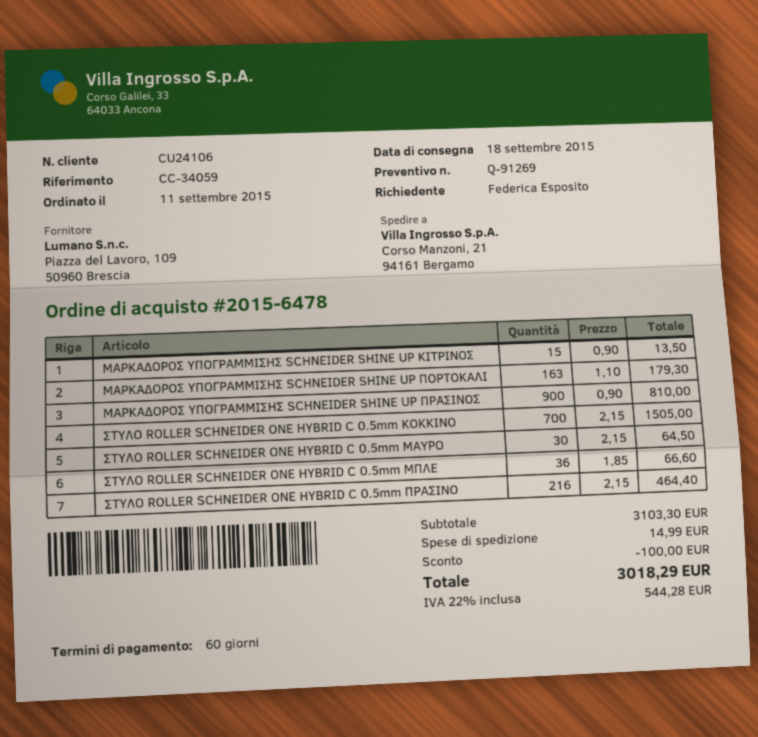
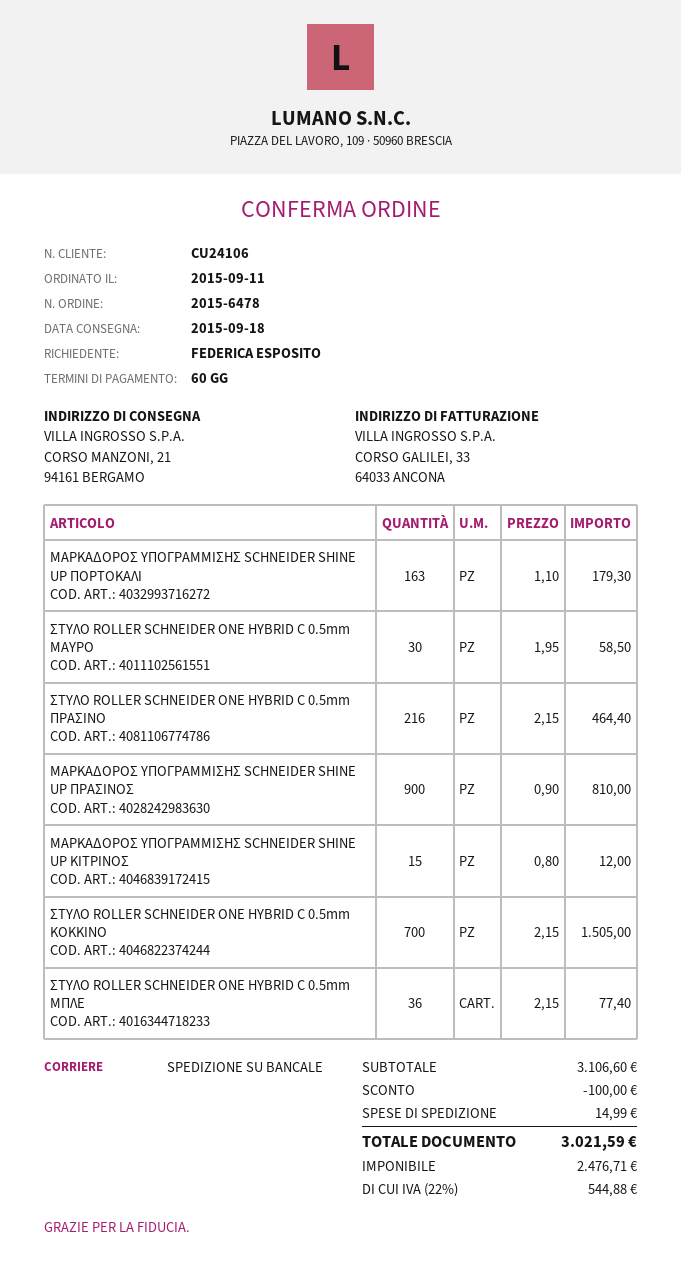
ΜΑΡΚΑΔΟΡΟΣ ΥΠΟΓΡΑΜΜΙΣΗΣ SCHNEIDER SHINE UP ΚΙΤΡΙΝΟΣ: 15 x 0.90 = 13.50 -> 15 x 0.80 = 12.00
ΣΤΥΛΟ ROLLER SCHNEIDER ONE HYBRID C 0.5mm ΜΑΥΡΟ: 30 x 2.15 = 64.50 -> 30 x 1.95 = 58.50
ΣΤΥΛΟ ROLLER SCHNEIDER ONE HYBRID C 0.5mm ΜΠΛΕ: 36 x 1.85 = 66.60 -> 36 x 2.15 = 77.40
subtotal: 3103.30 -> 3106.60
tax: 22% = 544.28 -> 22% = 544.88
total: 3018.29 -> 3021.59

